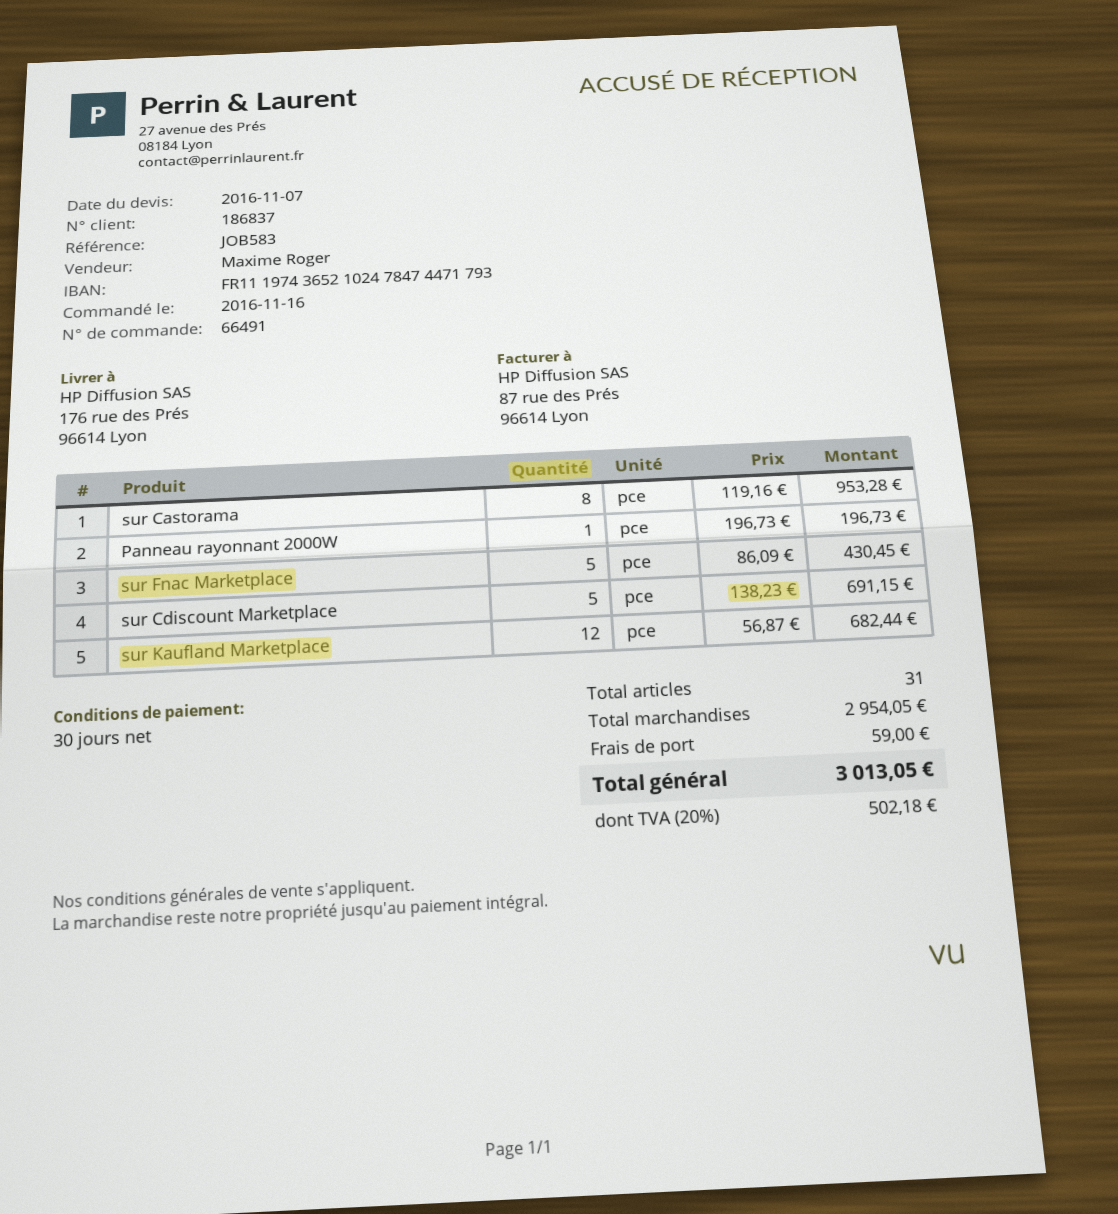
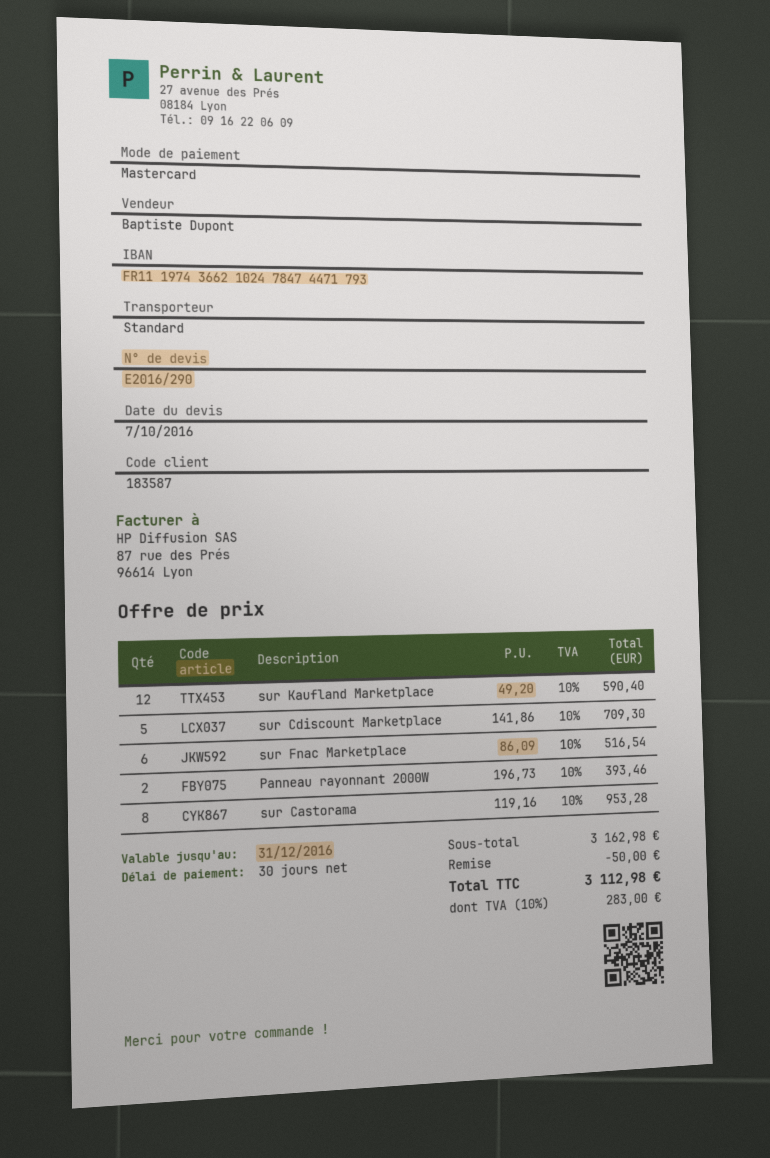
quote date: 2016-11-07 -> 2016-10-07
customer number: 186837 -> 183587
sales rep: Maxime Roger -> Baptiste Dupont
bank account: FR1119743652102478474471793 -> FR1119743662102478474471793
Panneau rayonnant 2000W: 1 x 196.73 = 196.73 -> 2 x 196.73 = 393.46
sur Fnac Marketplace: 5 x 86.09 = 430.45 -> 6 x 86.09 = 516.54
sur Cdiscount Marketplace: 5 x 138.23 = 691.15 -> 5 x 141.86 = 709.30
sur Kaufland Marketplace: 12 x 56.87 = 682.44 -> 12 x 49.20 = 590.40
subtotal: 2954.05 -> 3162.98
discount: none -> 50.00
shipping: 59.00 -> none
tax: 20% = 502.18 -> 10% = 283.00
total: 3013.05 -> 3112.98

